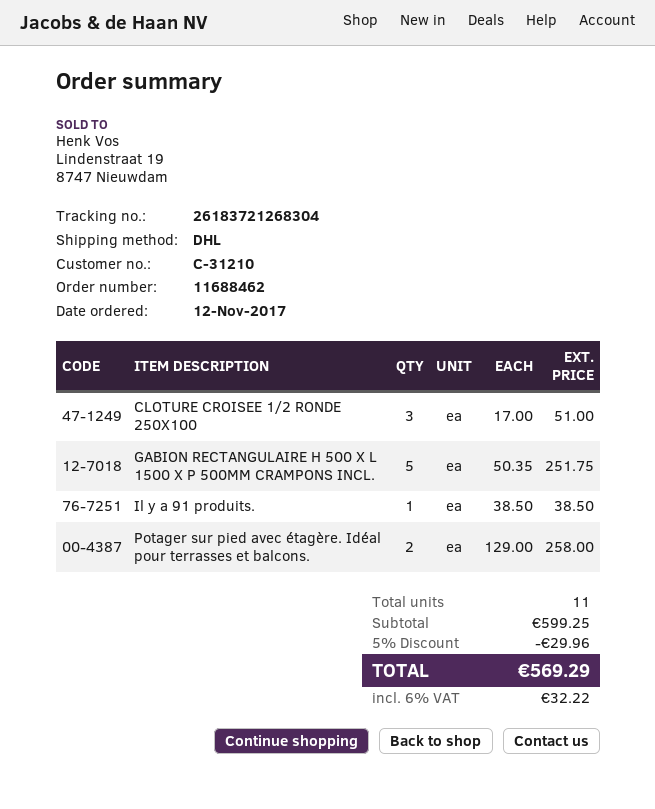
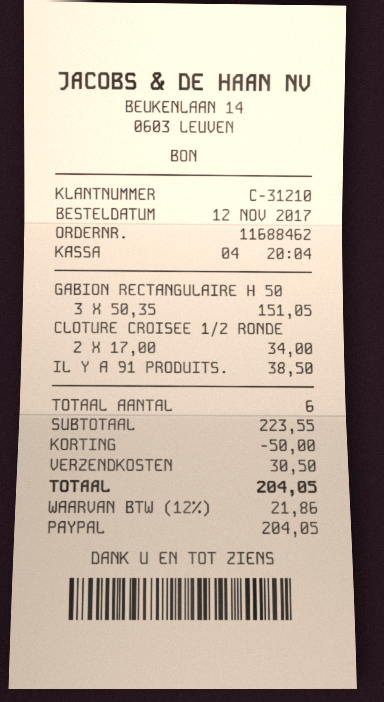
CLOTURE CROISEE 1/2 RONDE 250X100: 3 x 17.00 = 51.00 -> 2 x 17.00 = 34.00
GABION RECTANGULAIRE H 500 X L 1500 X P 500MM CRAMPONS INCL.: 5 x 50.35 = 251.75 -> 3 x 50.35 = 151.05
Potager sur pied avec étagère. Idéal pour terrasses et balcons.: 2 x 129.00 = 258.00 -> none
total quantity: 11 -> 6
subtotal: 599.25 -> 223.55
discount: 29.96 -> 50.00
shipping: none -> 30.50
tax: 6% = 32.22 -> 12% = 21.86
total: 569.29 -> 204.05

